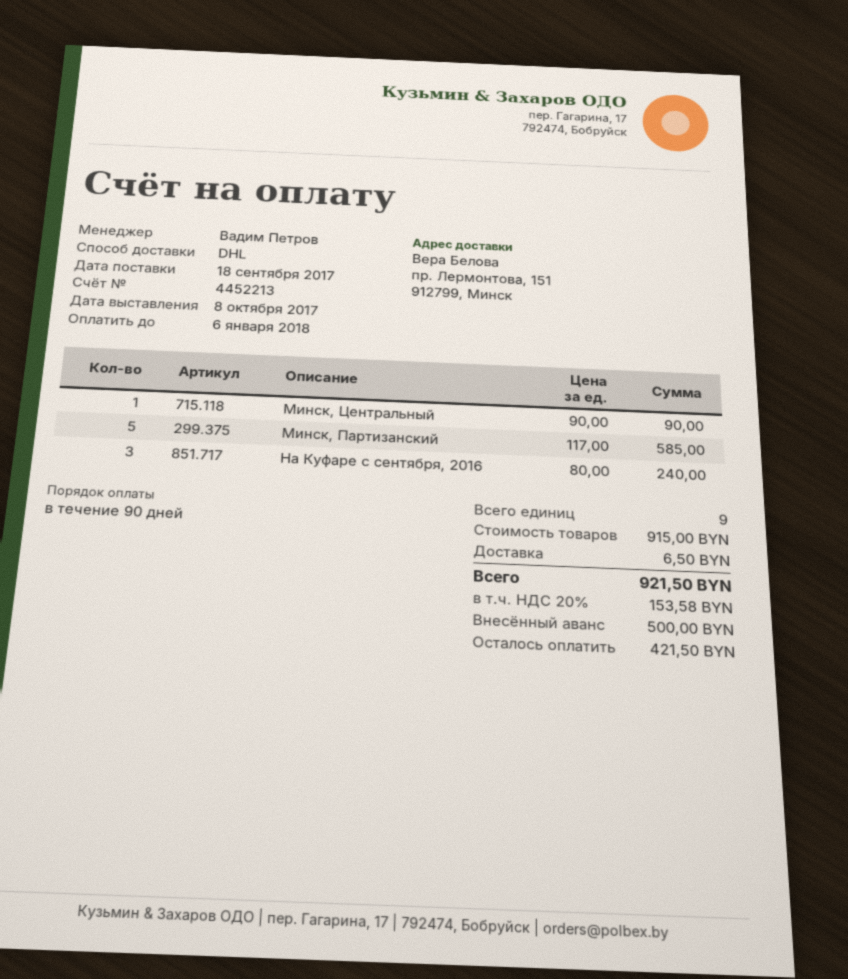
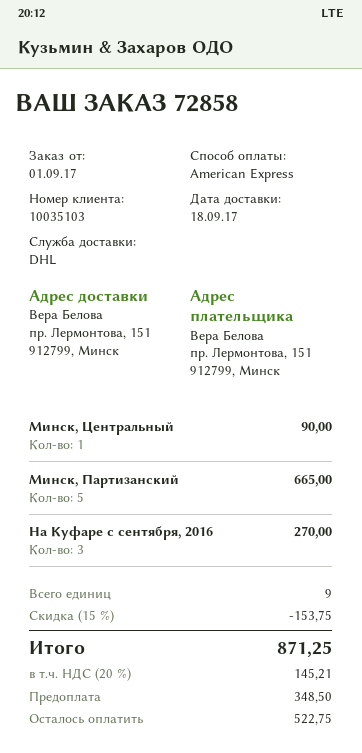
Минск, Партизанский: 5 for 585.00 -> 5 for 665.00
На Куфаре с сентября, 2016: 3 for 240.00 -> 3 for 270.00
discount: none -> 15% = 153.75
shipping: 6.50 -> none
tax: 20% = 153.58 -> 20% = 145.21
total: 921.50 -> 871.25
deposit: 500.00 -> 348.50
balance: 421.50 -> 522.75

